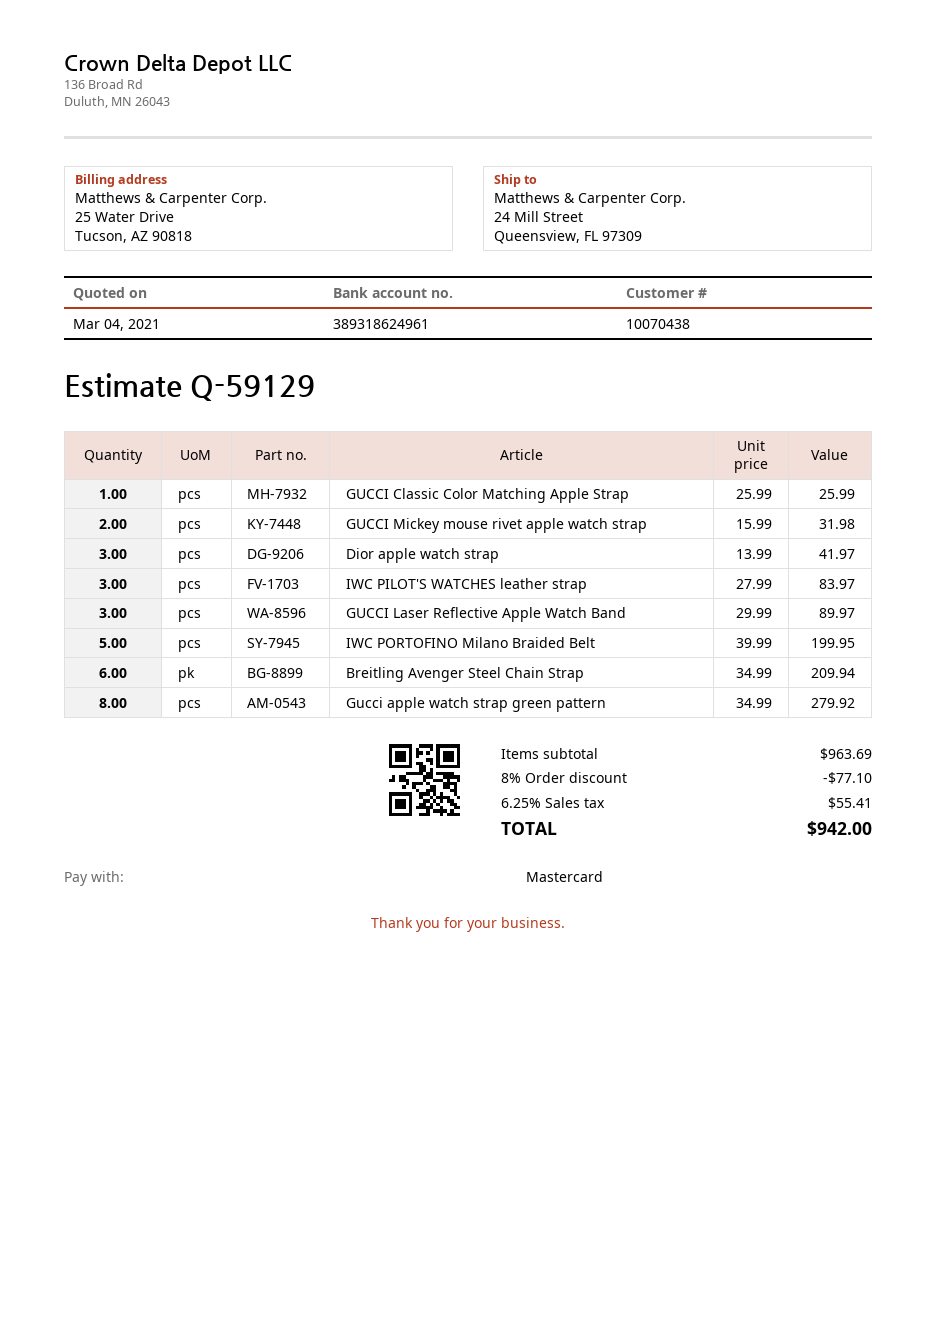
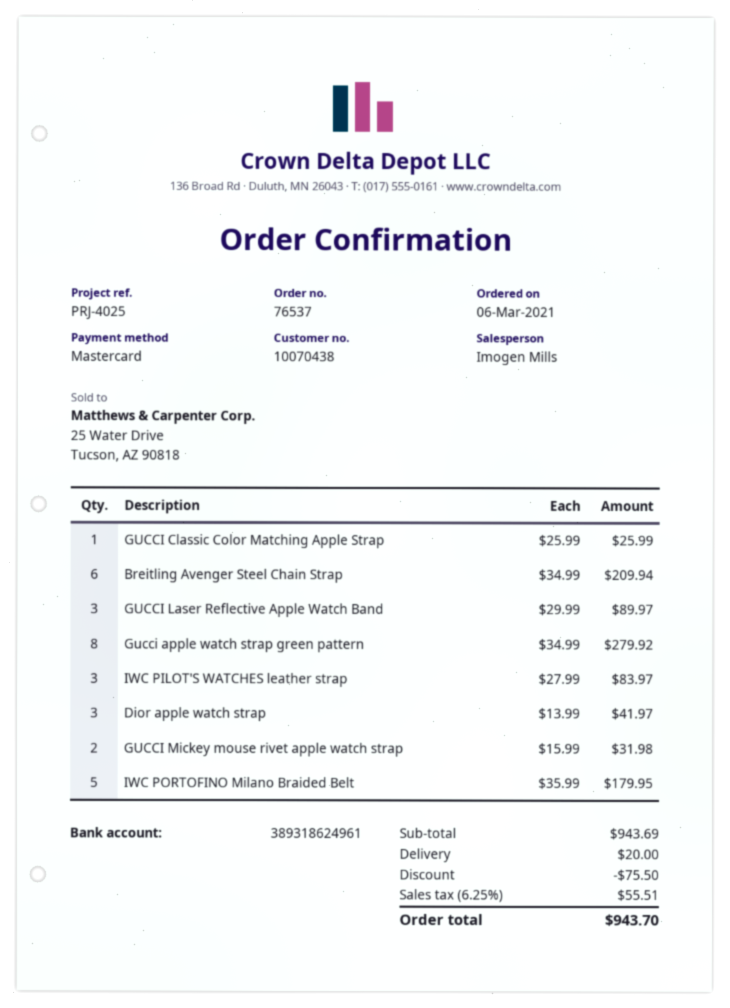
IWC PORTOFINO Milano Braided Belt: 5 x 39.99 = 199.95 -> 5 x 35.99 = 179.95
subtotal: 963.69 -> 943.69
discount: 77.10 -> 75.50
shipping: none -> 20.00
tax: 6.25% = 55.41 -> 6.25% = 55.51
total: 942.00 -> 943.70

